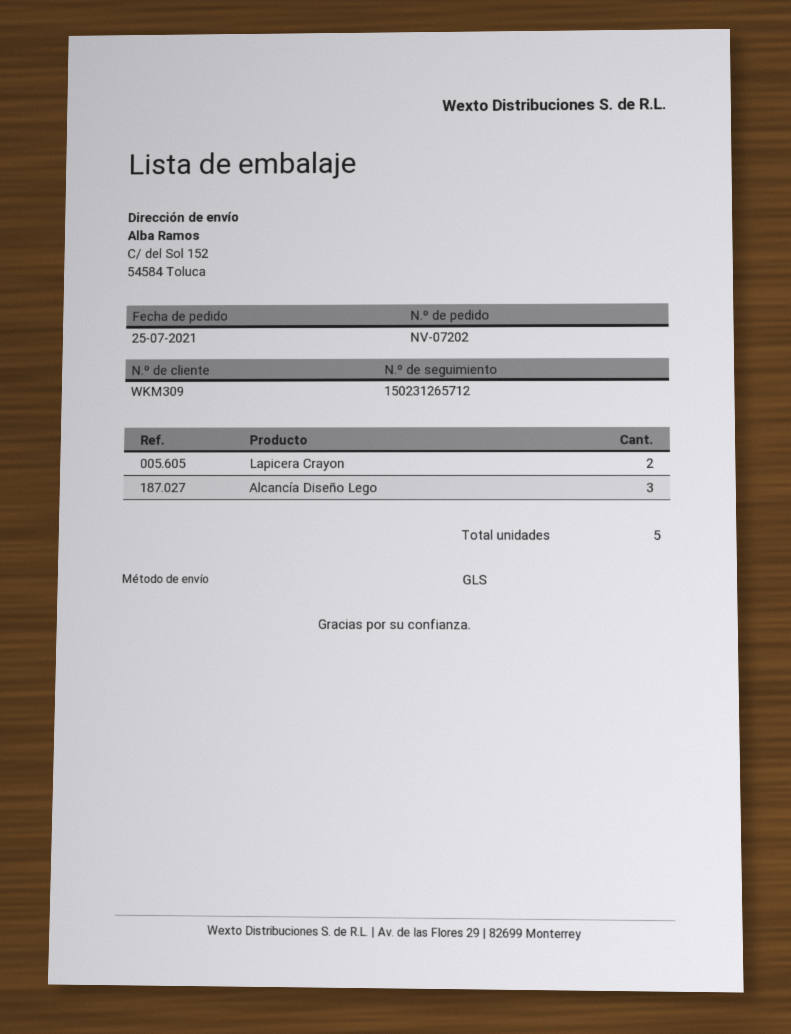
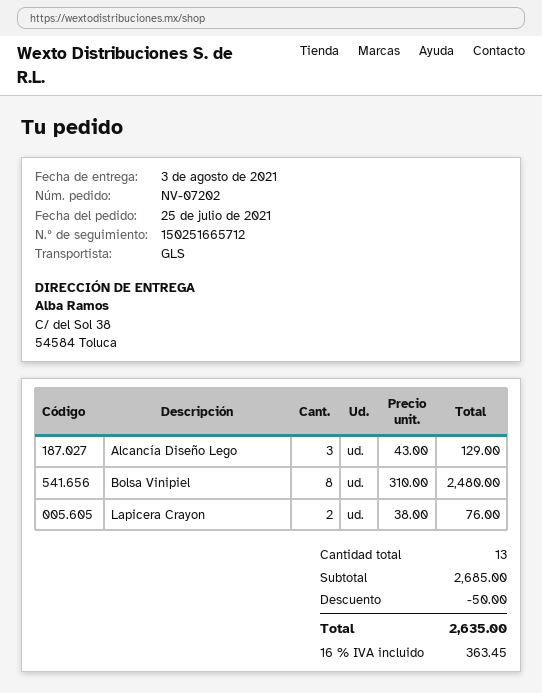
tracking number: 150231265712 -> 150251665712
ship to: C/ del Sol 152, 54584 Toluca -> C/ del Sol 38, 54584 Toluca
Bolsa Vinipiel: none -> 8
total quantity: 5 -> 13

